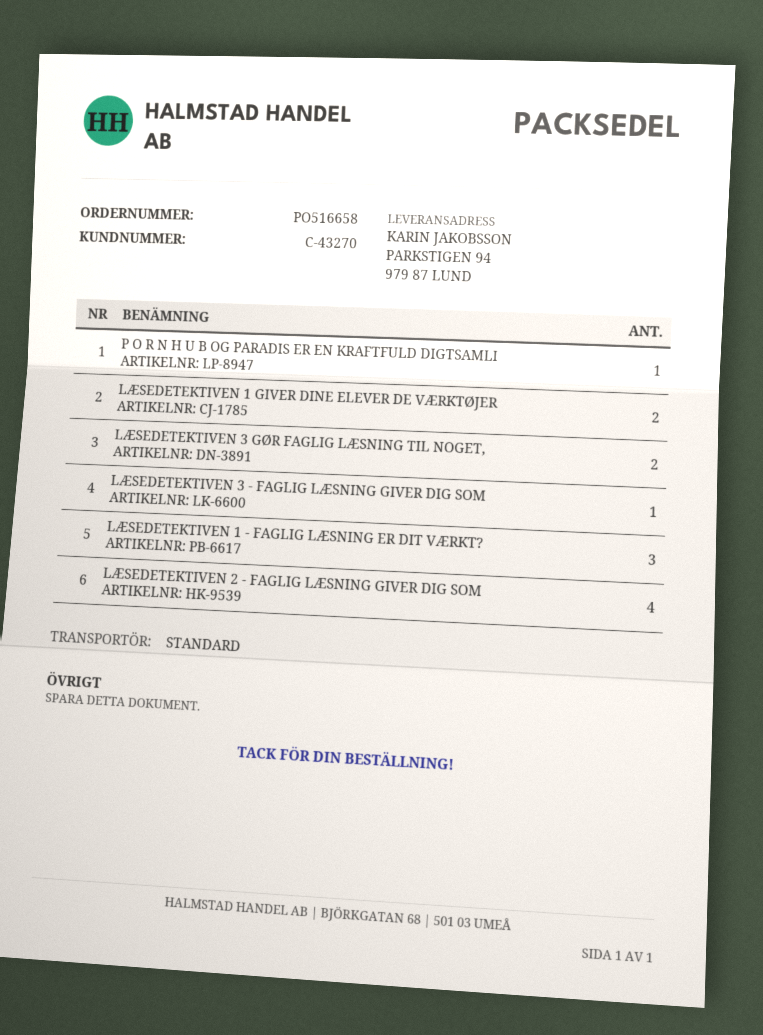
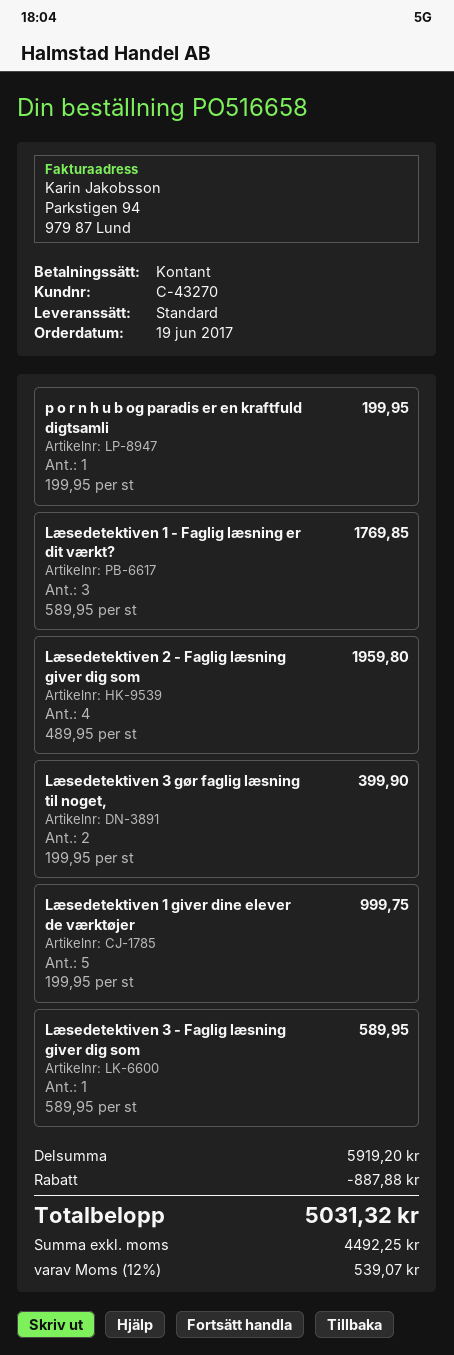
LÆSEDETEKTIVEN 1 GIVER DINE ELEVER DE VÆRKTØJER: 2 -> 5

